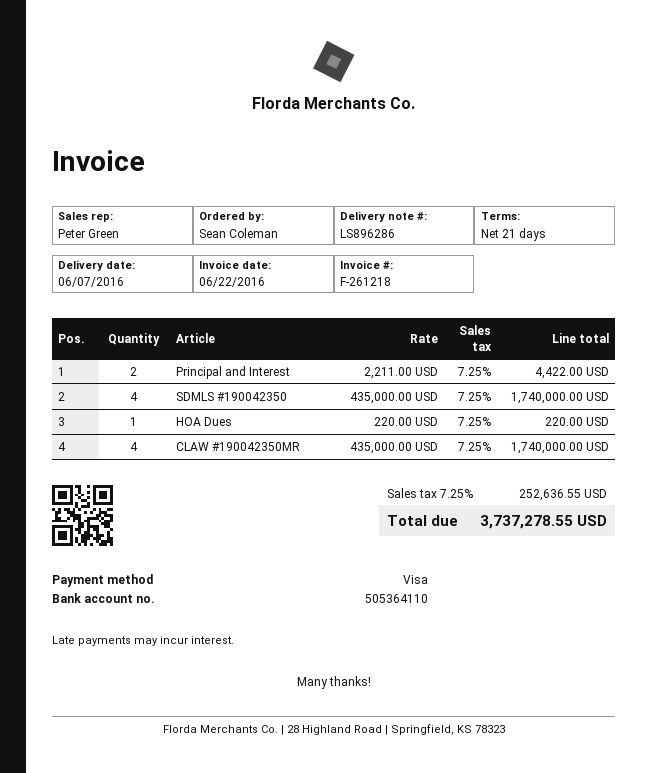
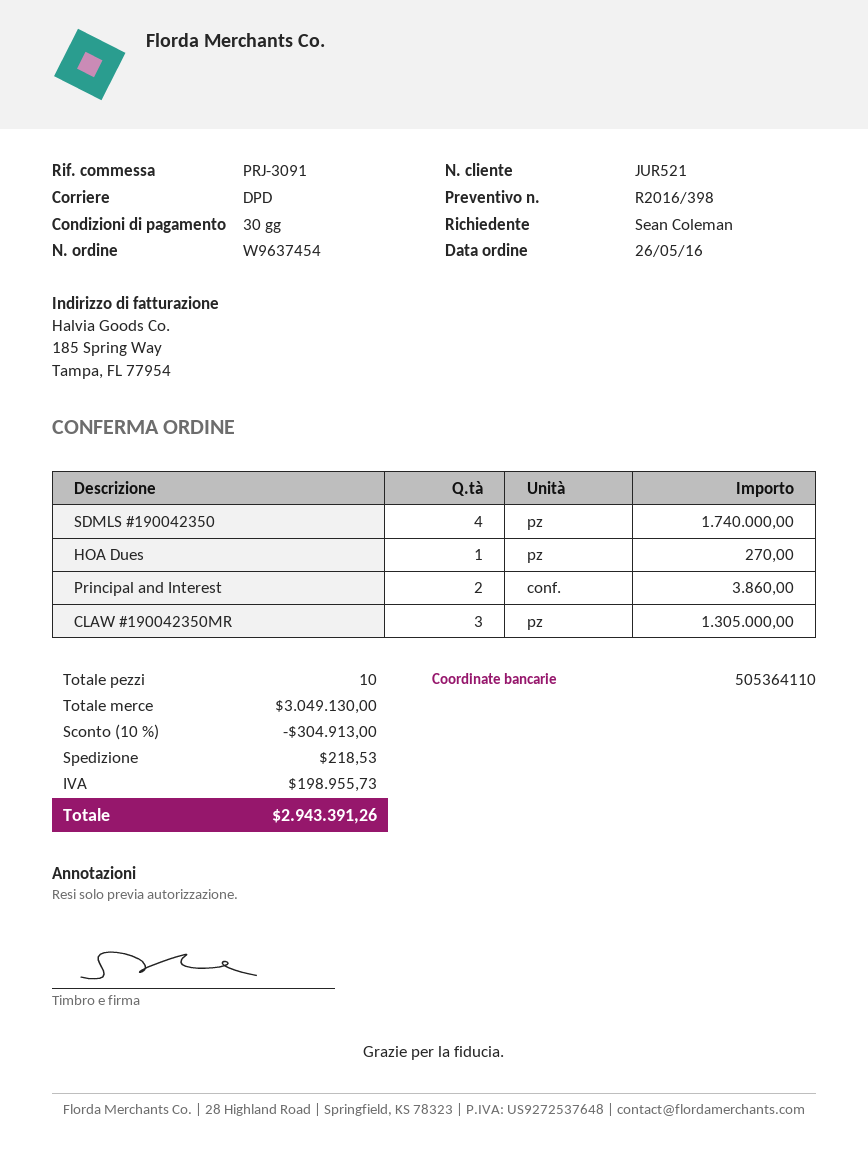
payment terms: 21 days -> 30 days
Principal and Interest: 2 for 4422.00 -> 2 for 3860.00
HOA Dues: 1 for 220.00 -> 1 for 270.00
CLAW #190042350MR: 4 for 1740000.00 -> 3 for 1305000.00
discount: none -> 10% = 304913.00
shipping: none -> 218.53
tax: 252636.55 -> 198955.73
total: 3737278.55 -> 2943391.26

